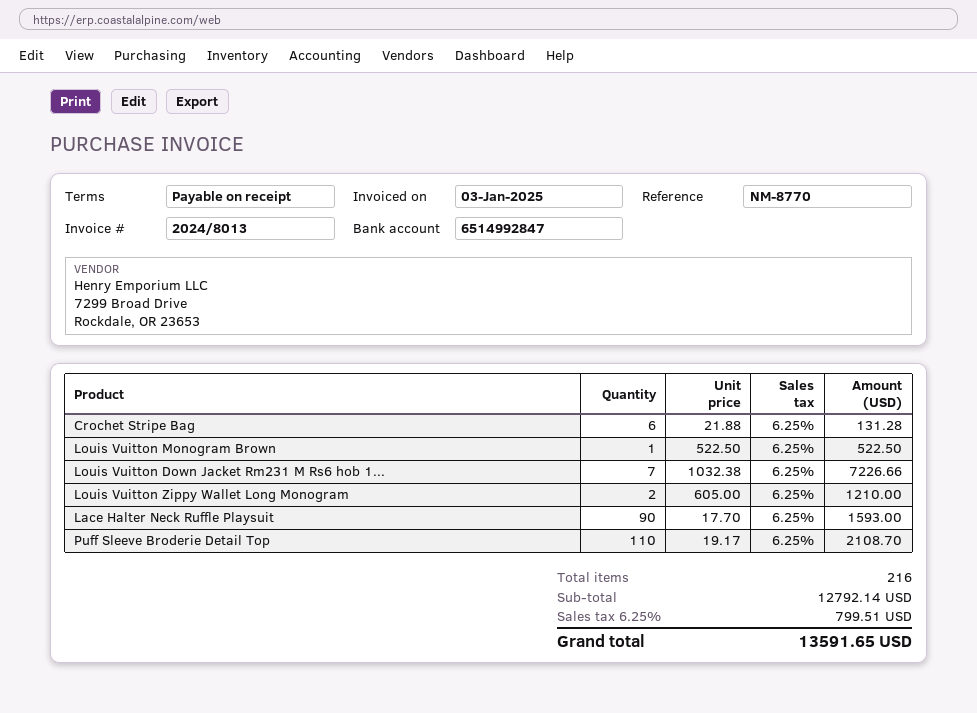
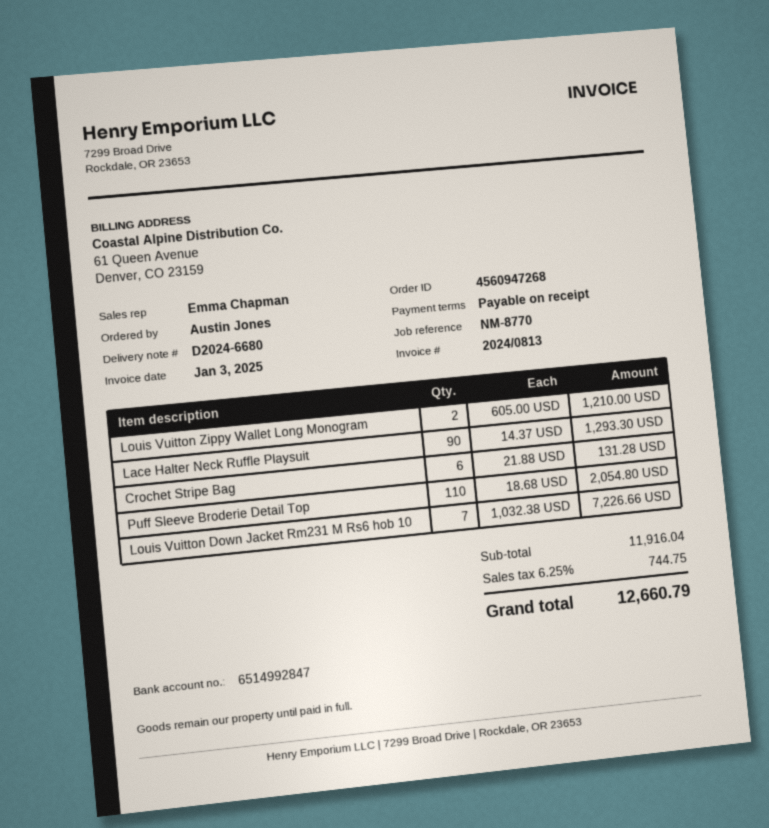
invoice number: 2024/8013 -> 2024/0813
Louis Vuitton Monogram Brown: 1 x 522.50 = 522.50 -> none
Lace Halter Neck Ruffle Playsuit: 90 x 17.70 = 1593.00 -> 90 x 14.37 = 1293.30
Puff Sleeve Broderie Detail Top: 110 x 19.17 = 2108.70 -> 110 x 18.68 = 2054.80
subtotal: 12792.14 -> 11916.04
tax: 6.25% = 799.51 -> 6.25% = 744.75
total: 13591.65 -> 12660.79

